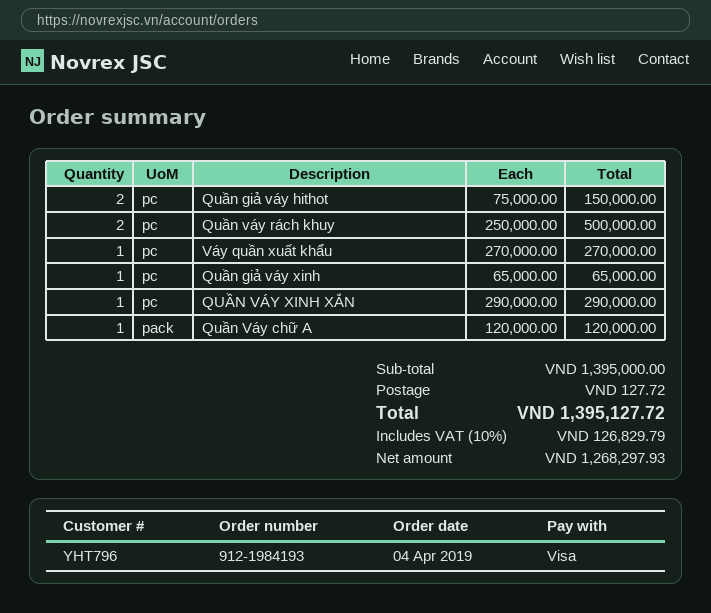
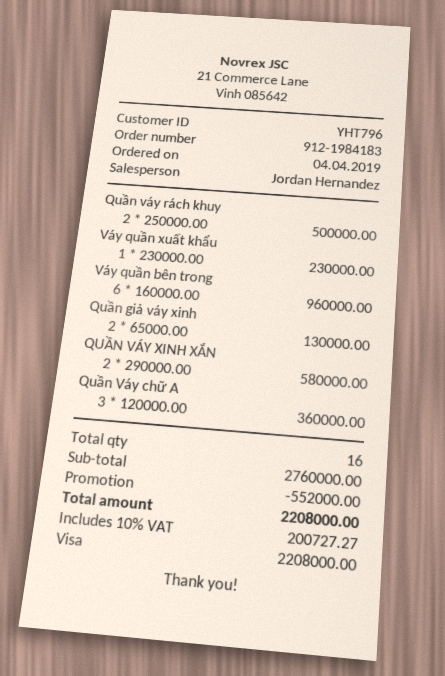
order number: 912-1984193 -> 912-1984183
Quần giả váy hithot: 2 x 75000.00 = 150000.00 -> none
Váy quần xuất khẩu: 1 x 270000.00 = 270000.00 -> 1 x 230000.00 = 230000.00
Quần giả váy xinh: 1 x 65000.00 = 65000.00 -> 2 x 65000.00 = 130000.00
QUẦN VÁY XINH XẮN: 1 x 290000.00 = 290000.00 -> 2 x 290000.00 = 580000.00
Quần Váy chữ A: 1 x 120000.00 = 120000.00 -> 3 x 120000.00 = 360000.00
Váy quần bên trong: none -> 6 x 160000.00 = 960000.00
subtotal: 1395000.00 -> 2760000.00
discount: none -> 552000.00
shipping: 127.72 -> none
tax: 10% = 126829.79 -> 10% = 200727.27
total: 1395127.72 -> 2208000.00

